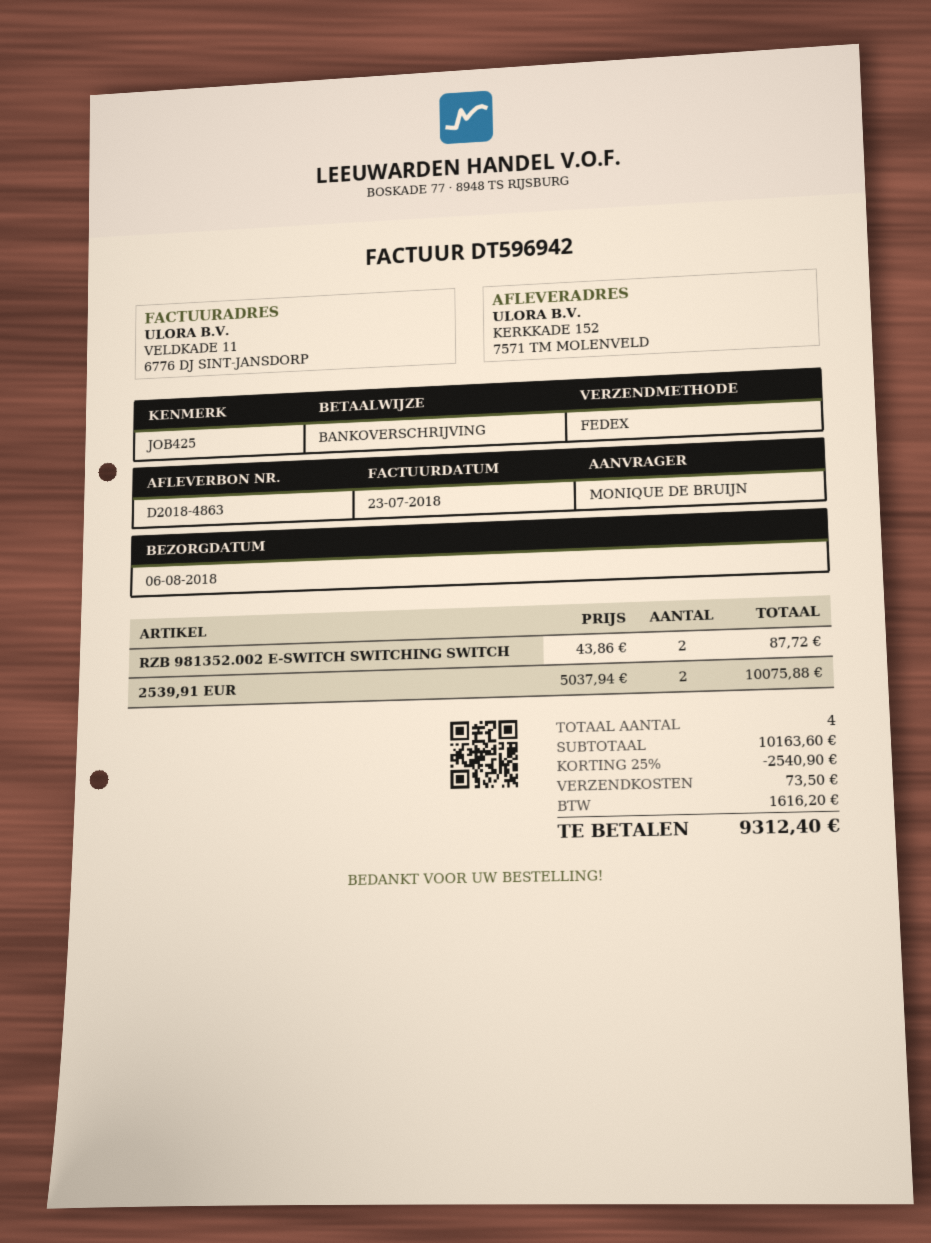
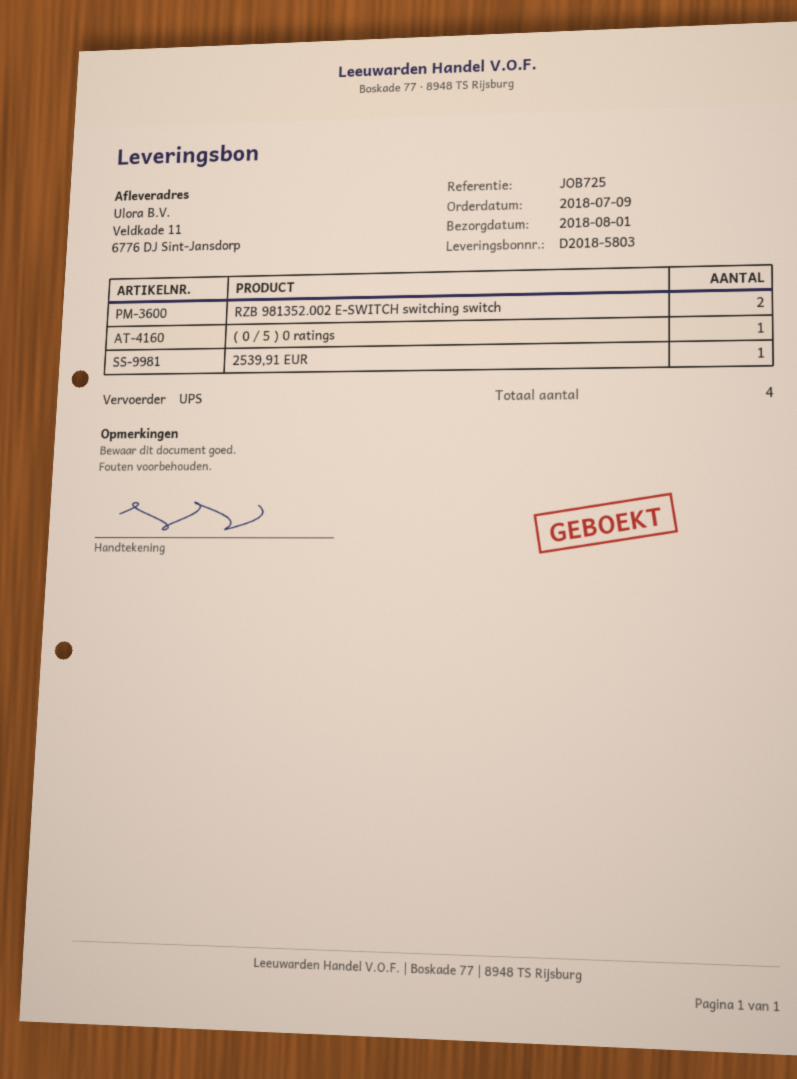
delivery note number: D2018-4863 -> D2018-5803
delivery date: 2018-08-06 -> 2018-08-01
reference: JOB425 -> JOB725
shipping method: FedEx -> UPS
ship to: KERKKADE 152, 7571 TM MOLENVELD -> Veldkade 11, 6776 DJ Sint-Jansdorp
2539,91 EUR: 2 -> 1
( 0 / 5 ) 0 ratings: none -> 1

